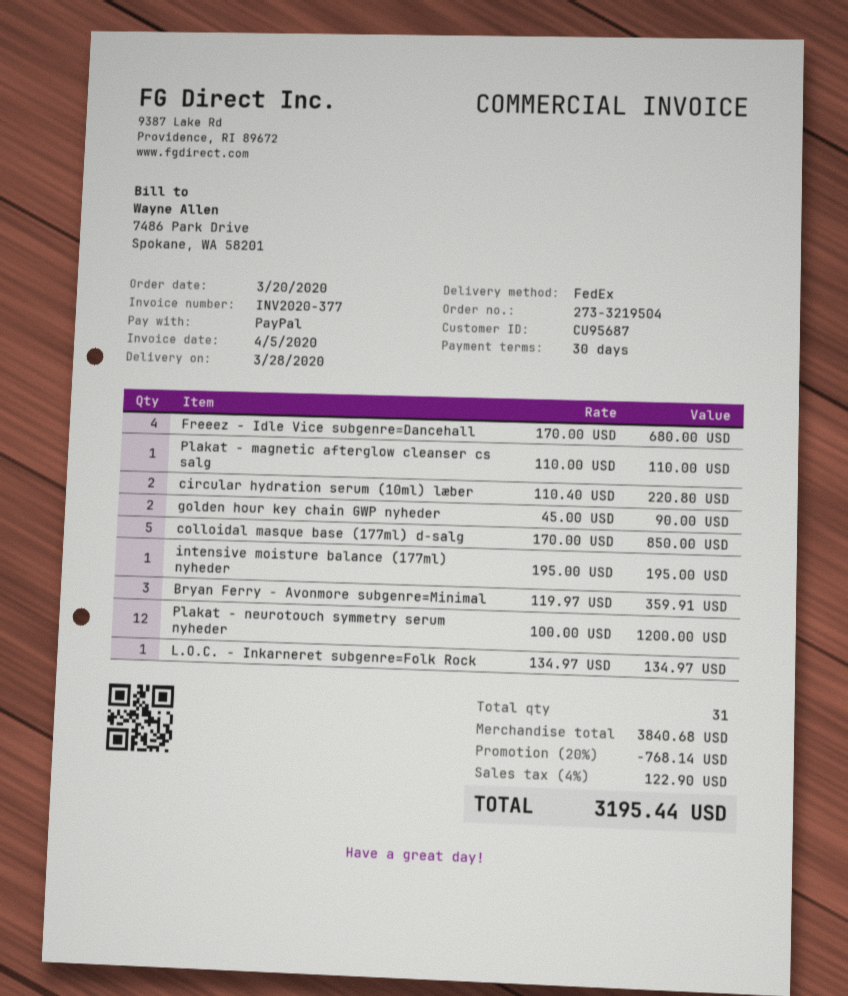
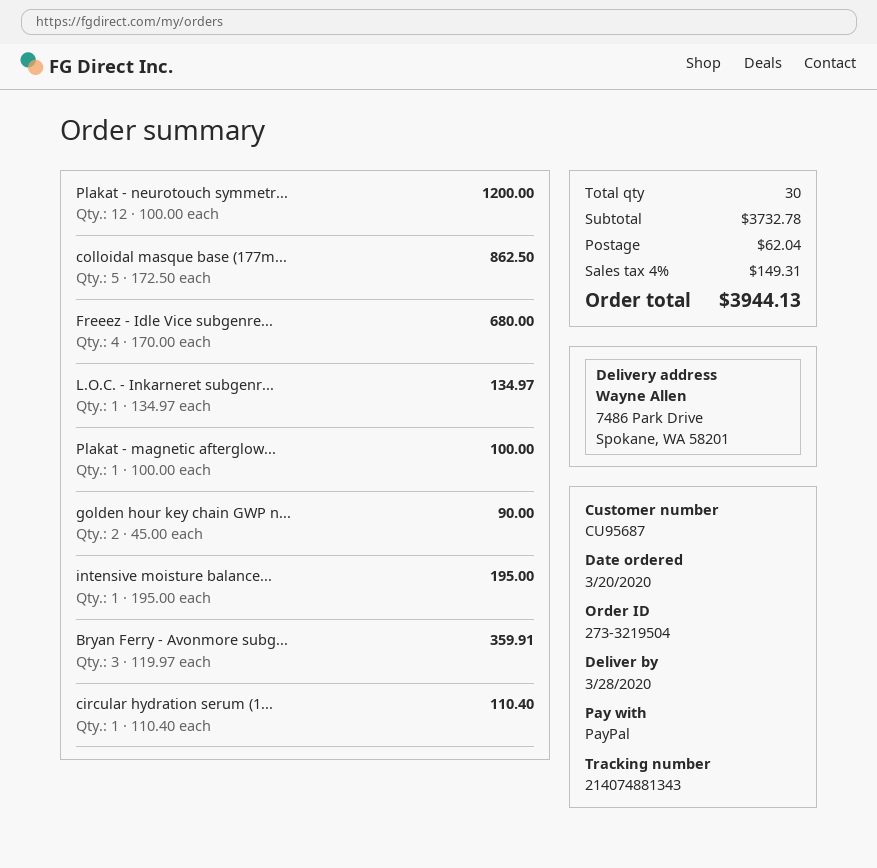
Plakat - magnetic afterglow cleanser cs salg: 1 x 110.00 = 110.00 -> 1 x 100.00 = 100.00
circular hydration serum (10ml) læber: 2 x 110.40 = 220.80 -> 1 x 110.40 = 110.40
colloidal masque base (177ml) d-salg: 5 x 170.00 = 850.00 -> 5 x 172.50 = 862.50
total quantity: 31 -> 30
subtotal: 3840.68 -> 3732.78
discount: 20% = 768.14 -> none
shipping: none -> 62.04
tax: 4% = 122.90 -> 4% = 149.31
total: 3195.44 -> 3944.13

